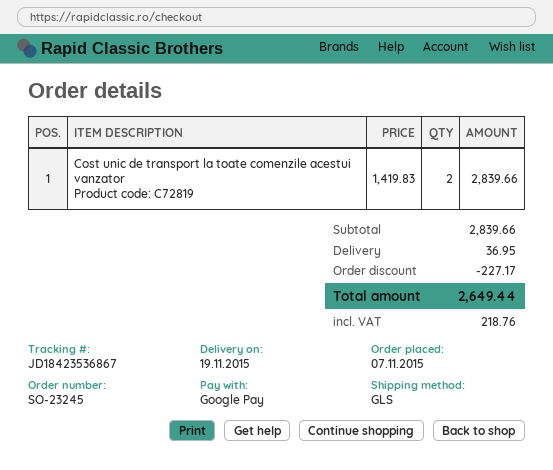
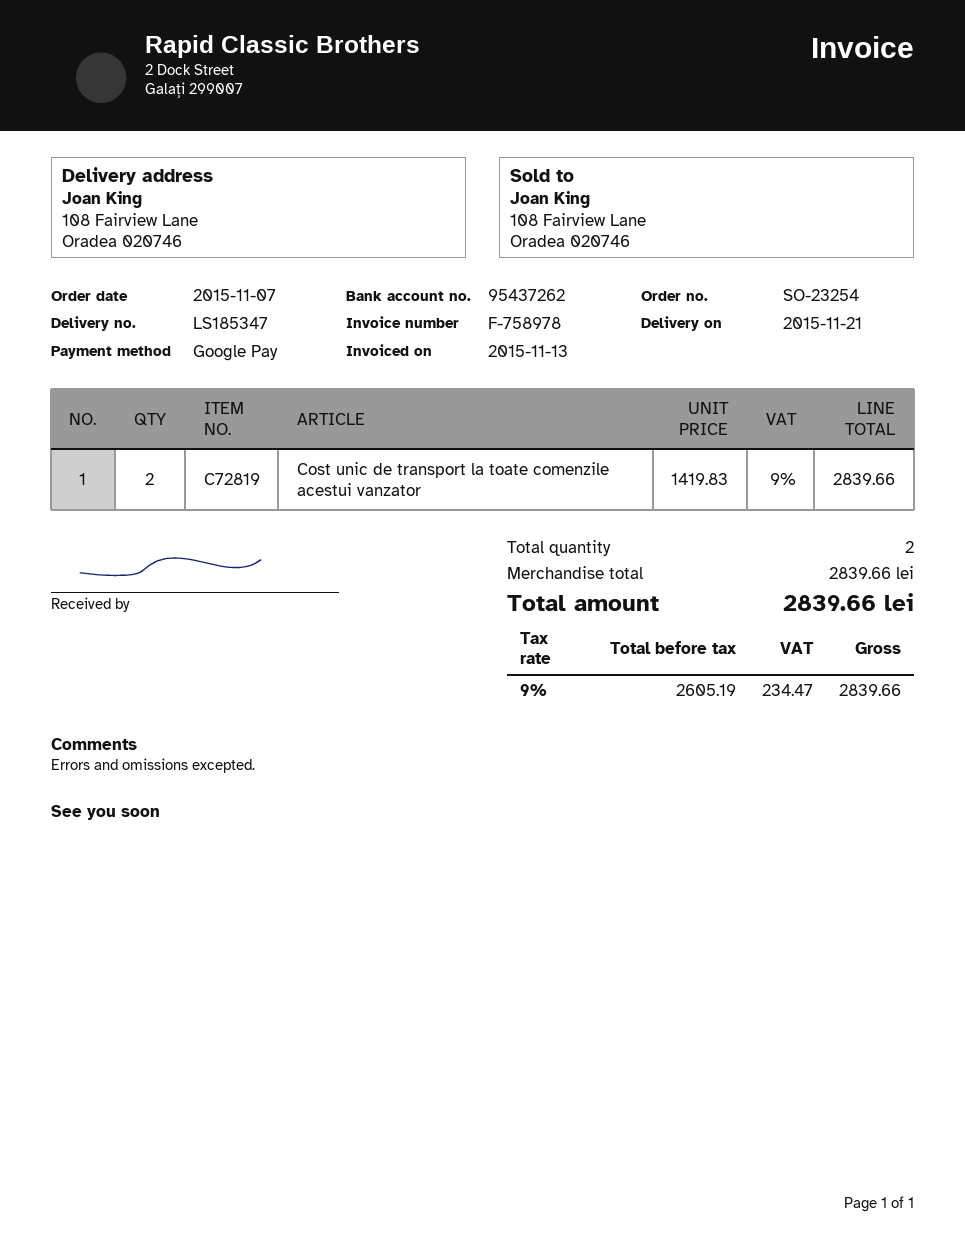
order number: SO-23245 -> SO-23254
delivery date: 2015-11-19 -> 2015-11-21
discount: 227.17 -> none
shipping: 36.95 -> none
tax: 218.76 -> 234.47
total: 2649.44 -> 2839.66

